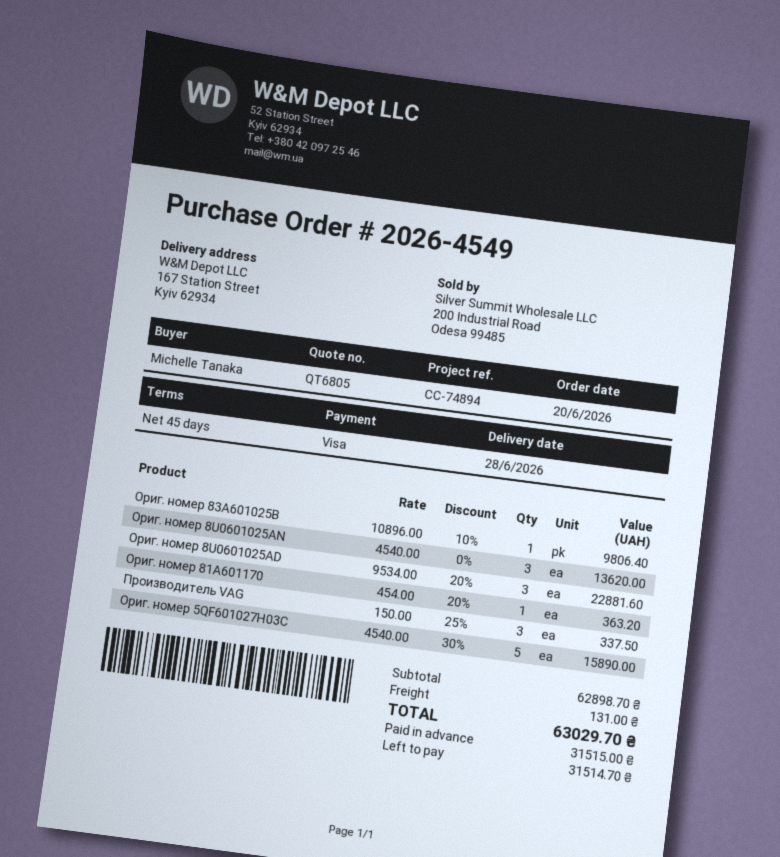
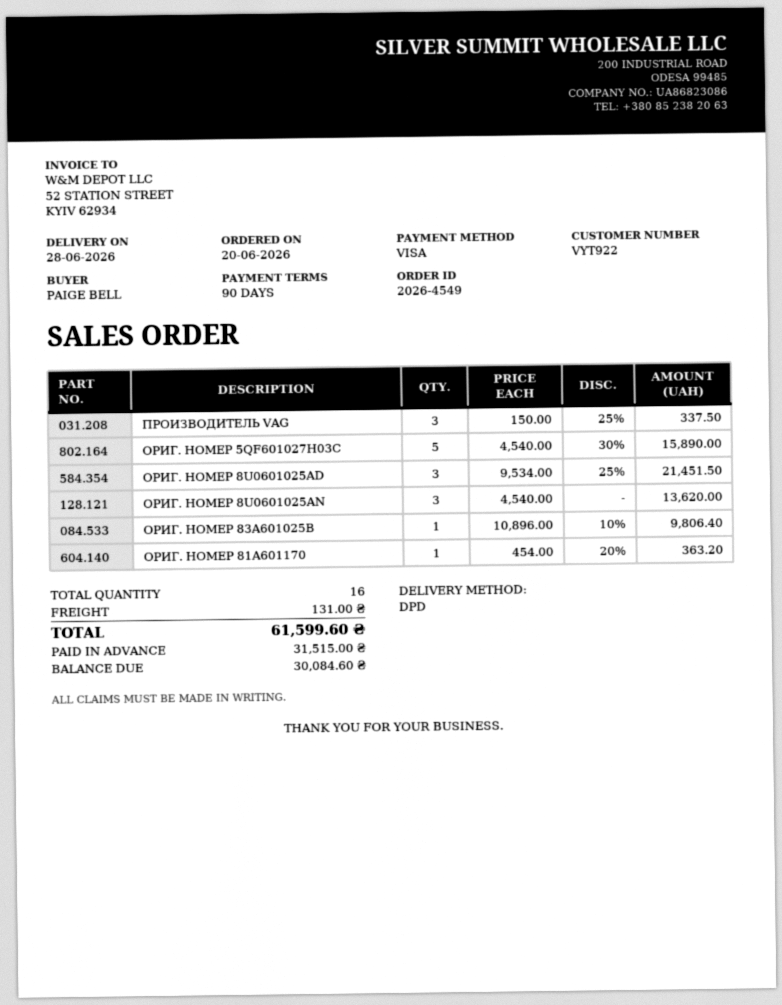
payment terms: 45 days -> 90 days
ordered by: Michelle Tanaka -> PAIGE BELL
Ориг. номер 8U0601025AD: 3 x 9534.00 - 20% = 22881.60 -> 3 x 9534.00 - 25% = 21451.50
total: 63029.70 -> 61599.60
balance: 31514.70 -> 30084.60

